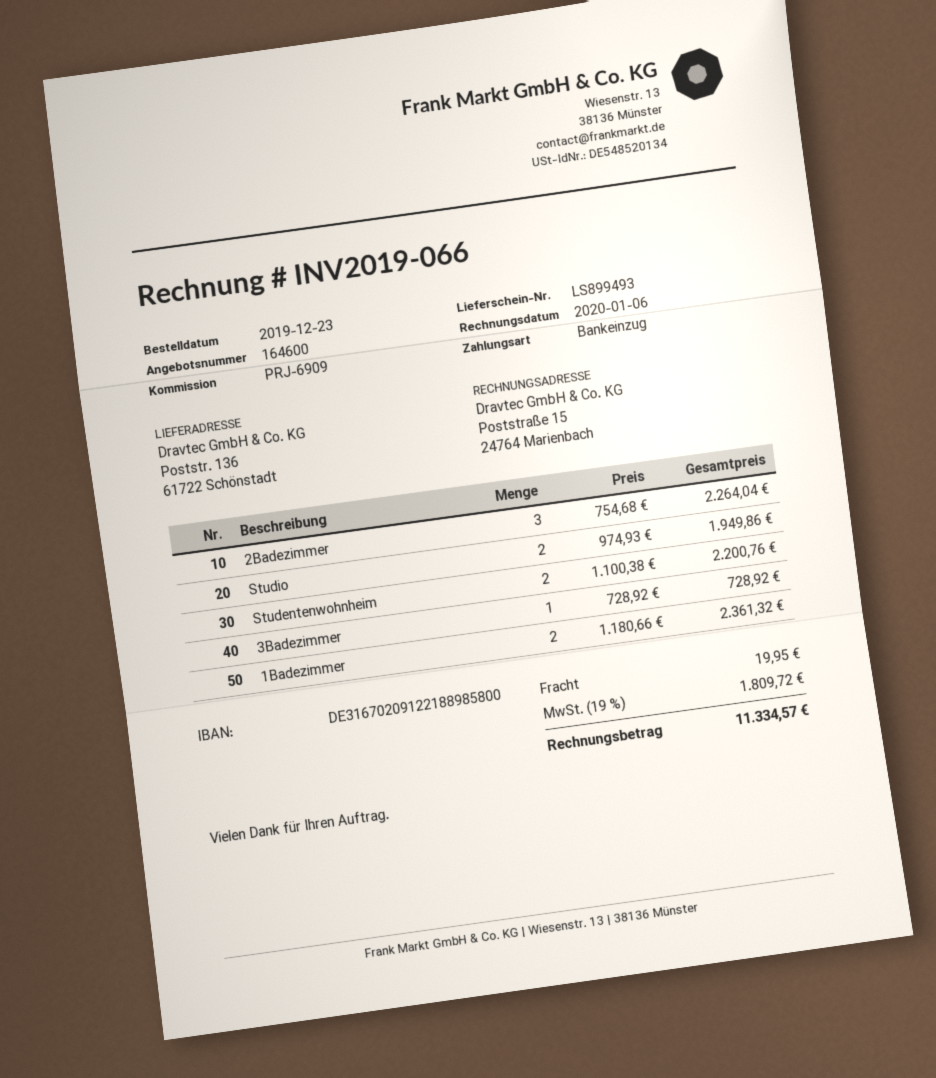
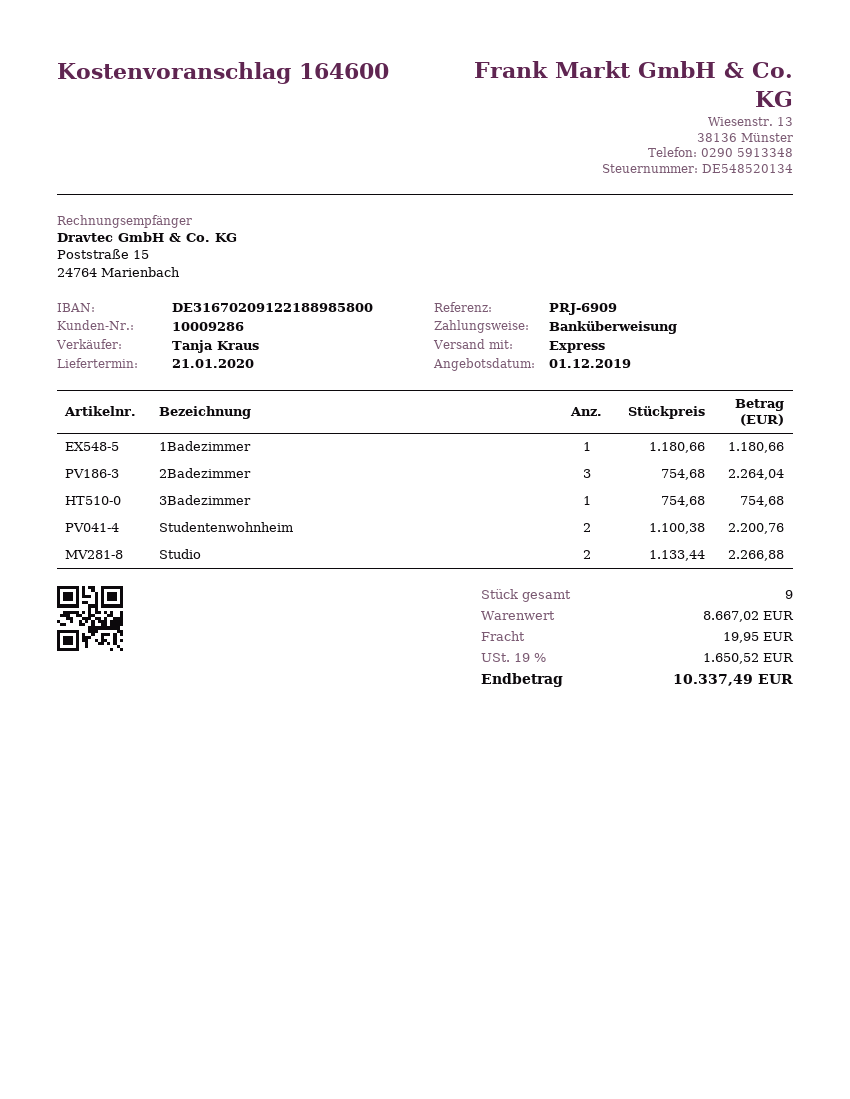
payment method: direct debit -> bank transfer
Studio: 2 x 974.93 = 1949.86 -> 2 x 1133.44 = 2266.88
3Badezimmer: 1 x 728.92 = 728.92 -> 1 x 754.68 = 754.68
1Badezimmer: 2 x 1180.66 = 2361.32 -> 1 x 1180.66 = 1180.66
tax: 19% = 1809.72 -> 19% = 1650.52
total: 11334.57 -> 10337.49

